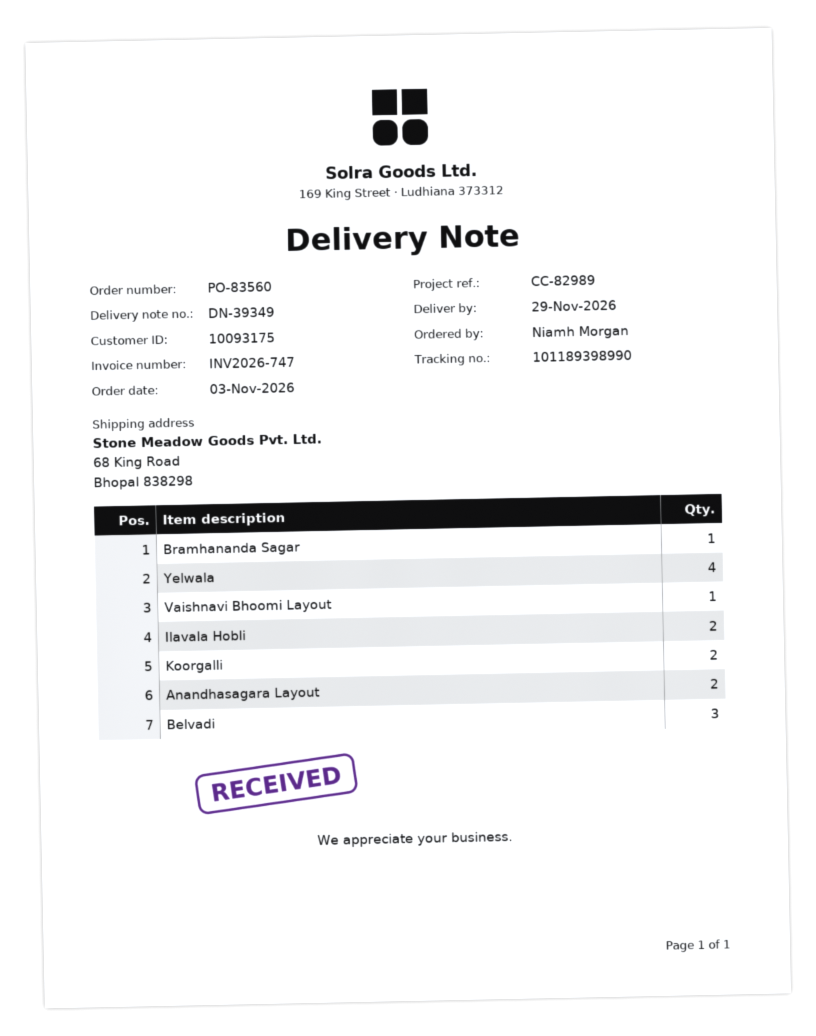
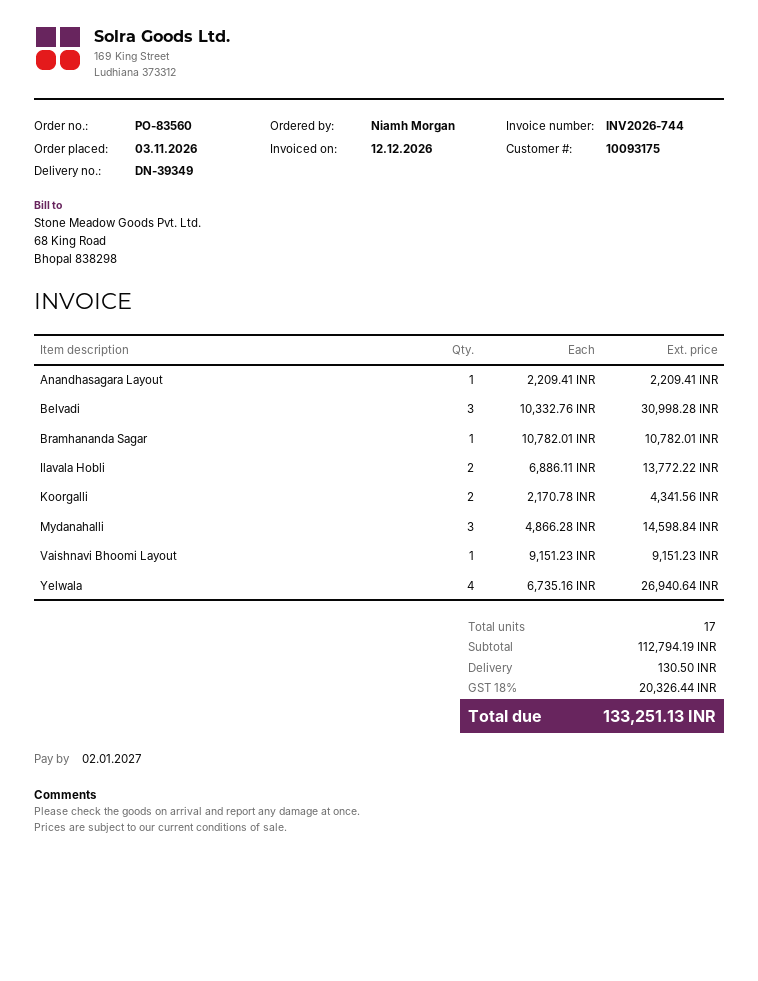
invoice number: INV2026-747 -> INV2026-744
Anandhasagara Layout: 2 -> 1
Mydanahalli: none -> 3

